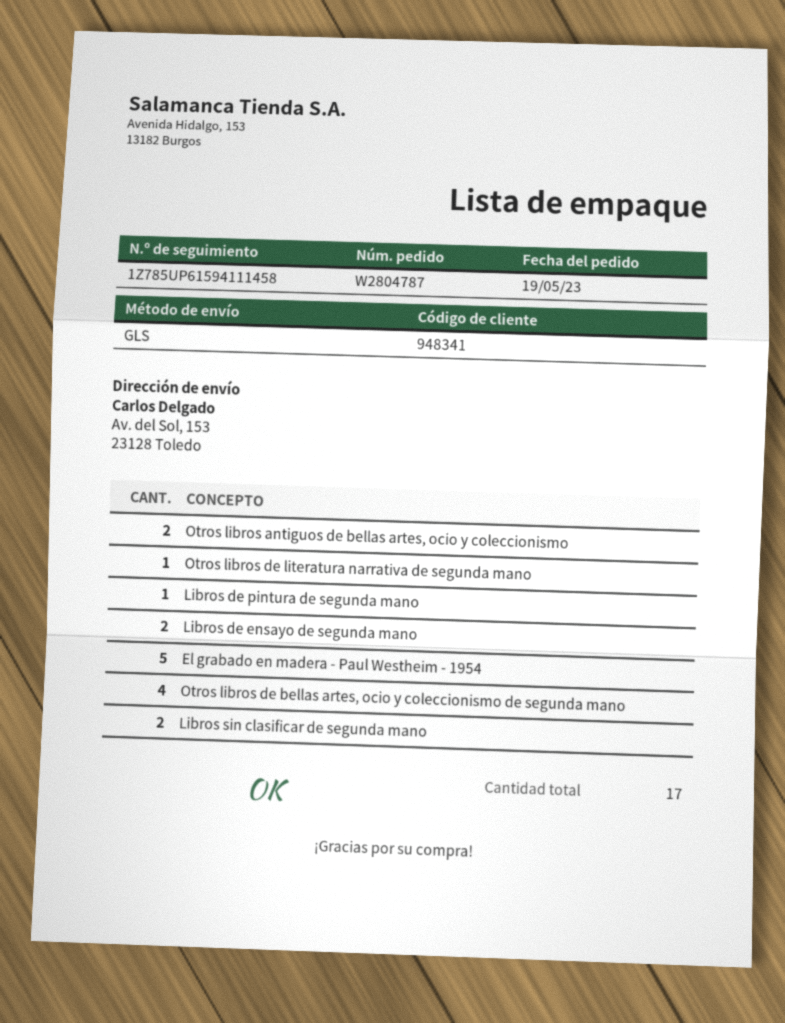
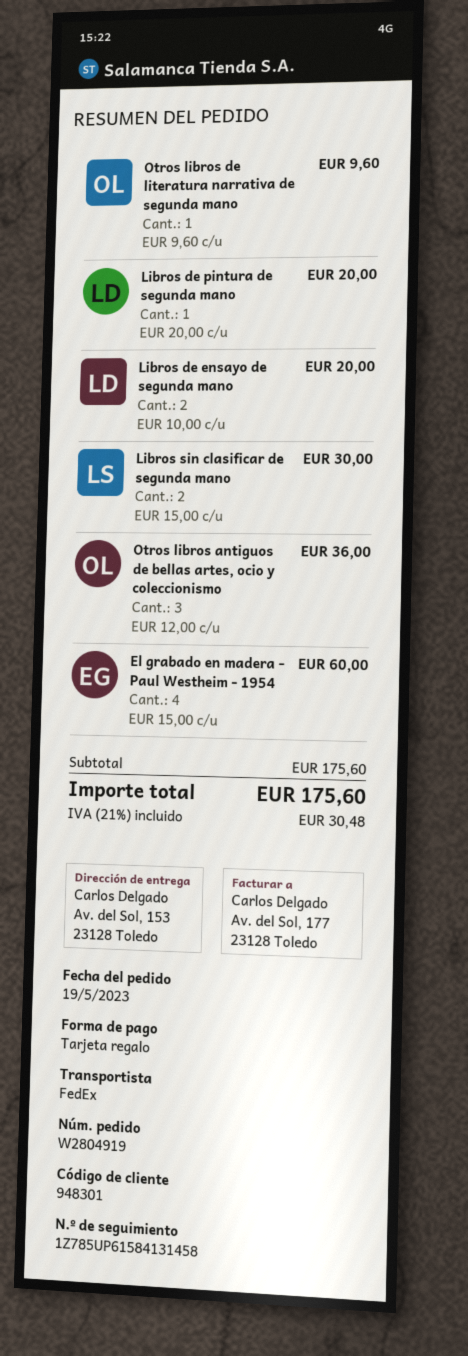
order number: W2804787 -> W2804919
customer number: 948341 -> 948301
shipping method: GLS -> FedEx
tracking number: 1Z785UP61594111458 -> 1Z785UP61584131458
Otros libros antiguos de bellas artes, ocio y coleccionismo: 2 -> 3
El grabado en madera - Paul Westheim - 1954: 5 -> 4
Otros libros de bellas artes, ocio y coleccionismo de segunda mano: 4 -> none

